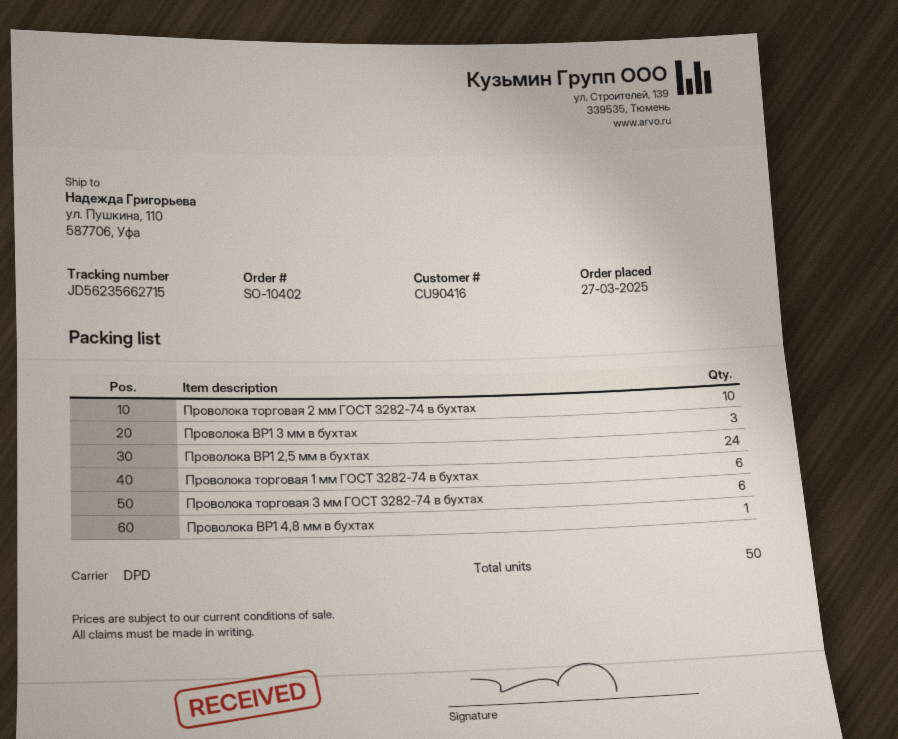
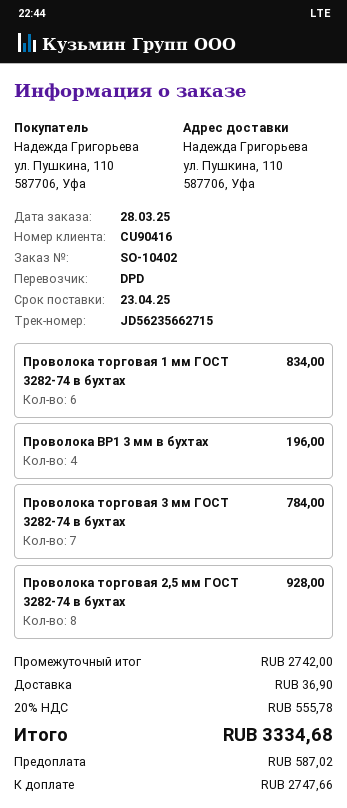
order date: 2025-03-27 -> 2025-03-28
Проволока торговая 2 мм ГОСТ 3282-74 в бухтах: 10 -> none
Проволока ВР1 3 мм в бухтах: 3 -> 4
Проволока ВР1 2,5 мм в бухтах: 24 -> none
Проволока торговая 3 мм ГОСТ 3282-74 в бухтах: 6 -> 7
Проволока ВР1 4,8 мм в бухтах: 1 -> none
Проволока торговая 2,5 мм ГОСТ 3282-74 в бухтах: none -> 8

